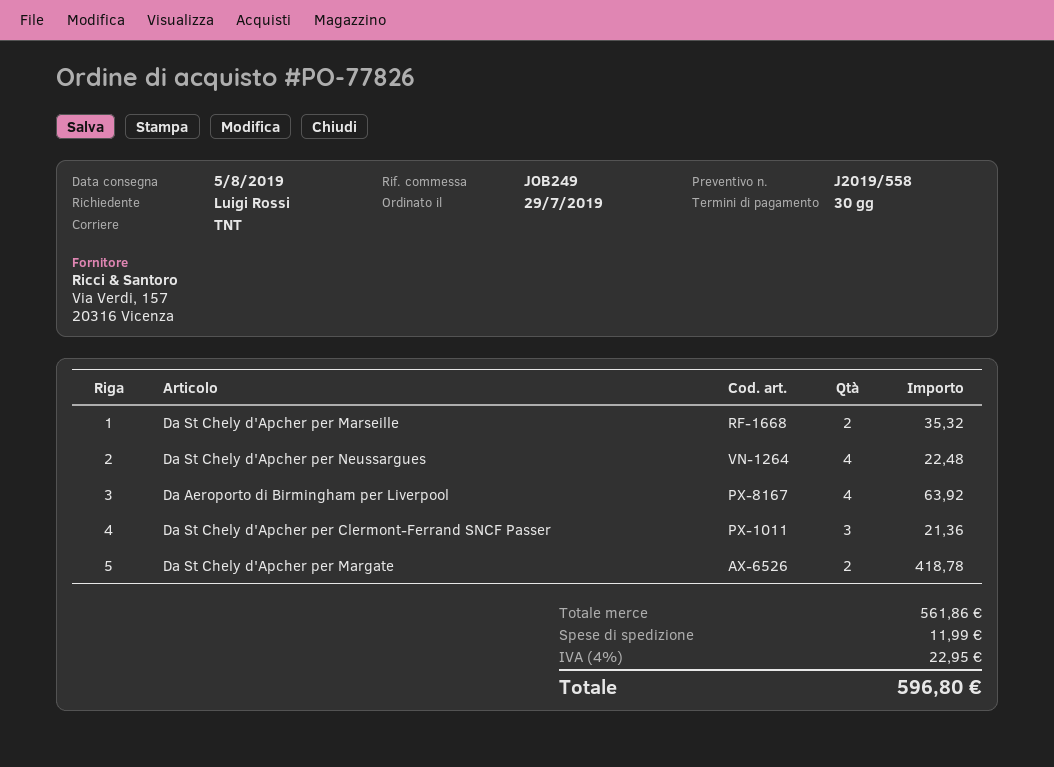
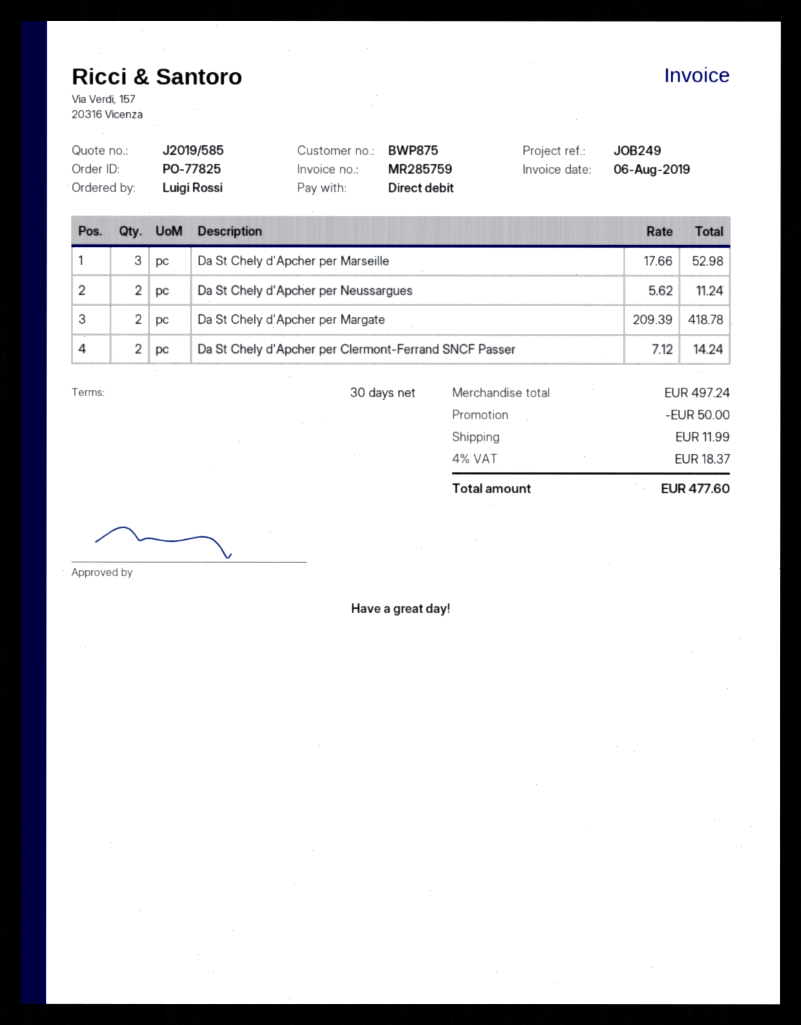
quote number: J2019/558 -> J2019/585
order number: PO-77826 -> PO-77825
Da St Chely d'Apcher per Marseille: 2 for 35.32 -> 3 for 52.98
Da St Chely d'Apcher per Neussargues: 4 for 22.48 -> 2 for 11.24
Da Aeroporto di Birmingham per Liverpool: 4 for 63.92 -> none
Da St Chely d'Apcher per Clermont-Ferrand SNCF Passer: 3 for 21.36 -> 2 for 14.24
subtotal: 561.86 -> 497.24
discount: none -> 50.00
tax: 4% = 22.95 -> 4% = 18.37
total: 596.80 -> 477.60

